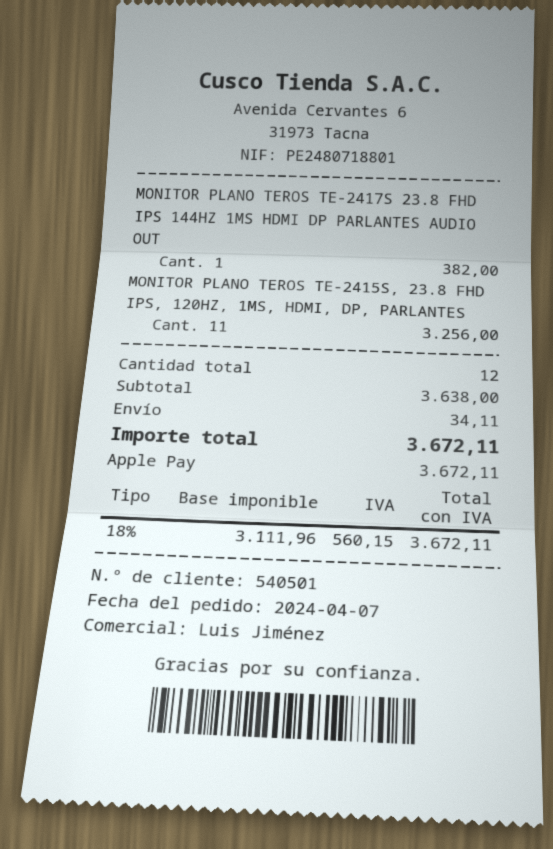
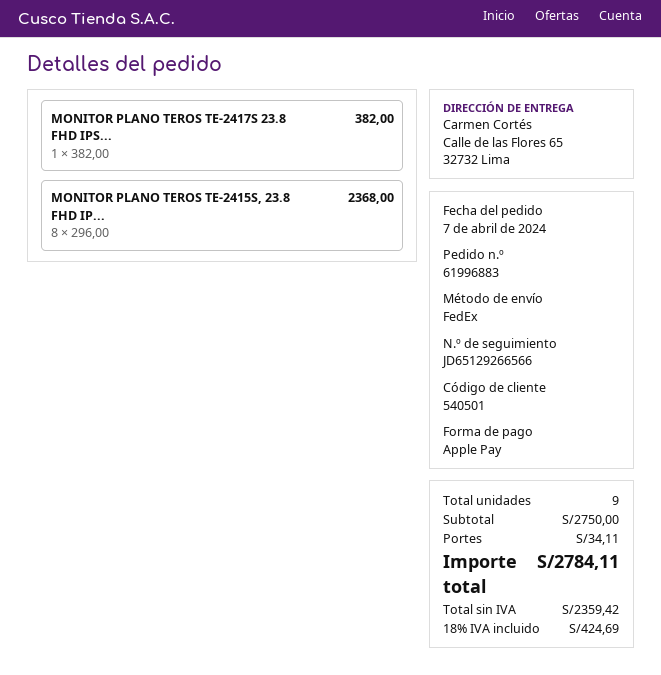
MONITOR PLANO TEROS TE-2415S, 23.8 FHD IPS, 120HZ, 1MS, HDMI, DP, PARLANTES: 11 for 3256.00 -> 8 for 2368.00
total quantity: 12 -> 9
subtotal: 3638.00 -> 2750.00
net: 3111.96 -> 2359.42
tax: 18% = 560.15 -> 18% = 424.69
total: 3672.11 -> 2784.11

